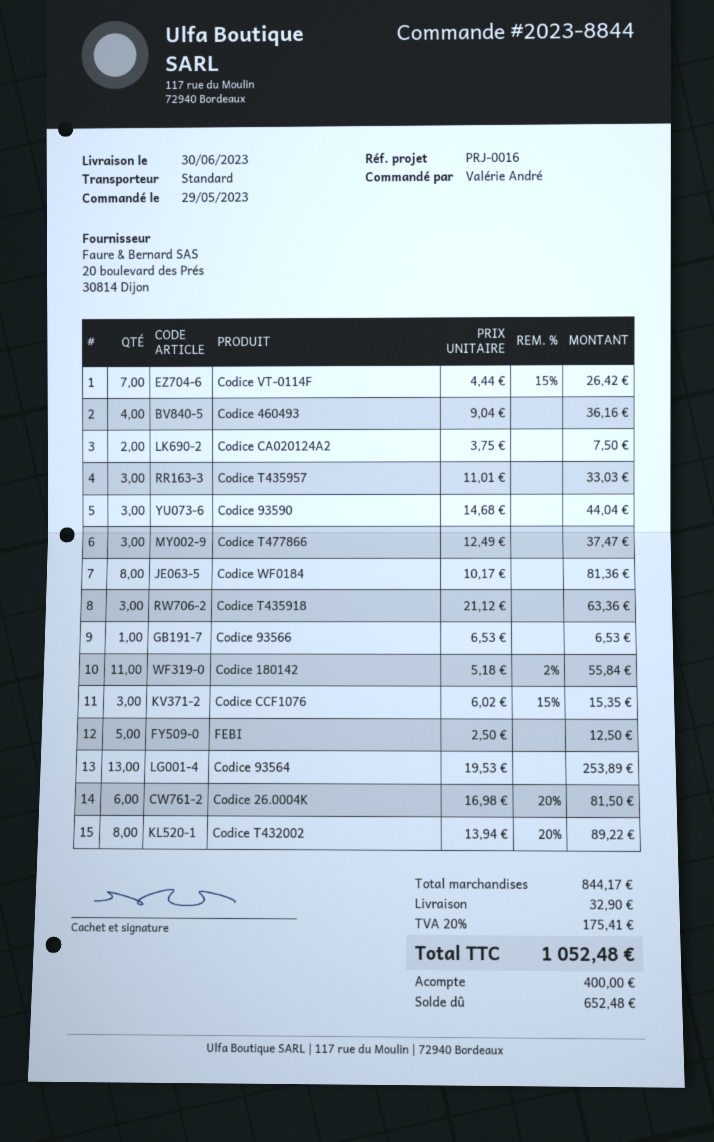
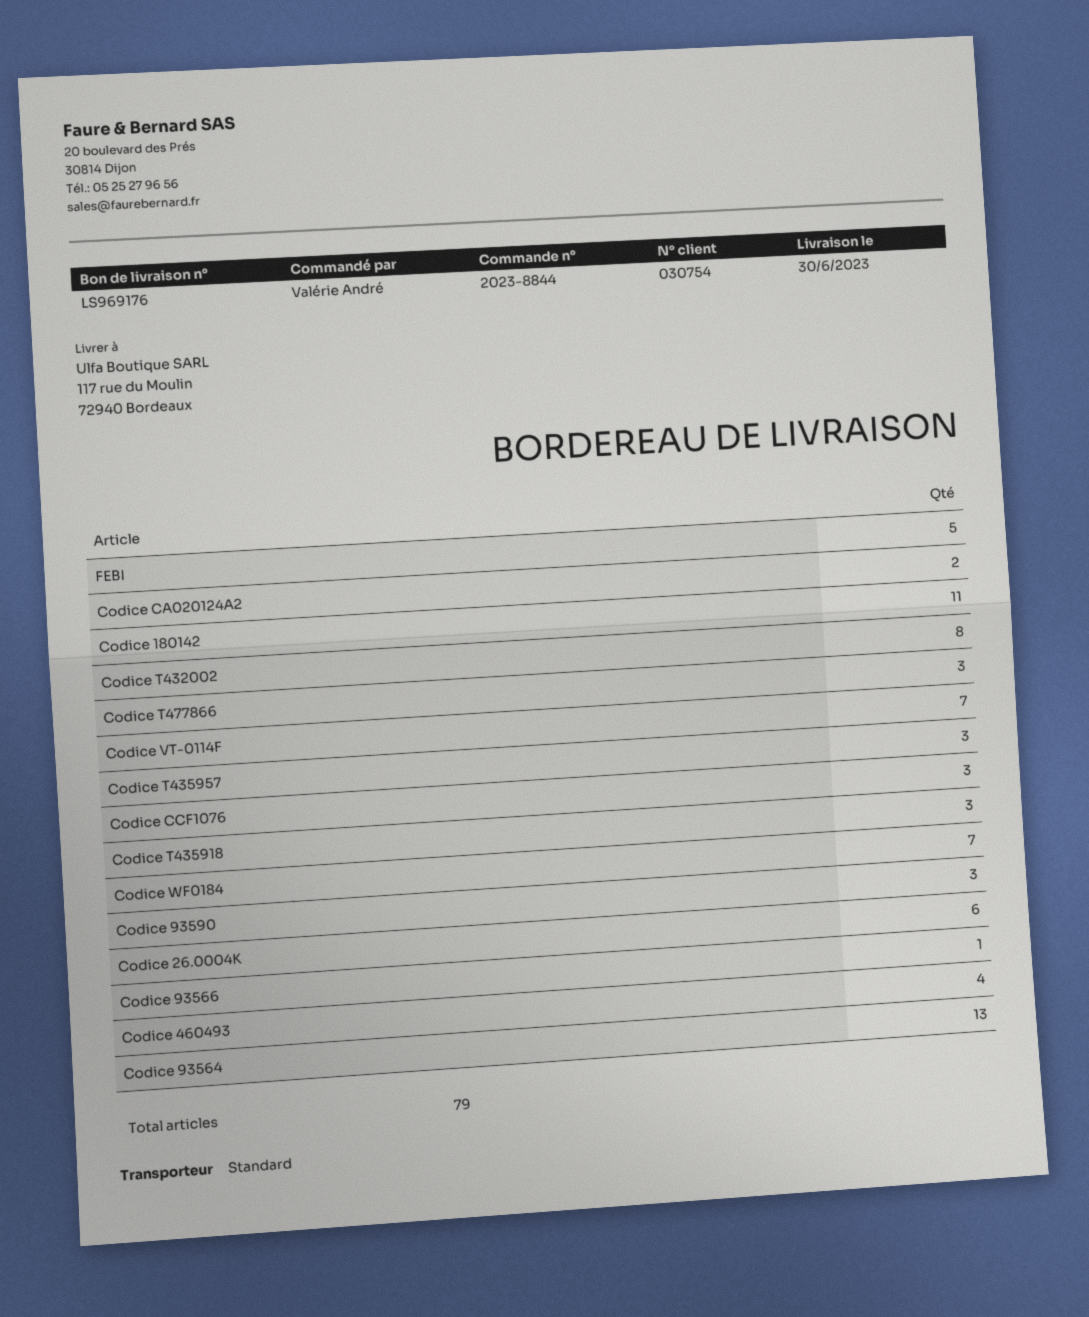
Codice WF0184: 8 -> 7

